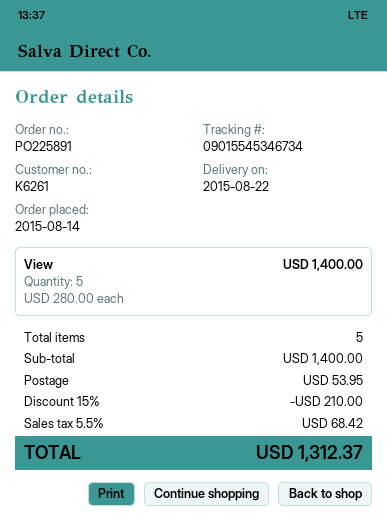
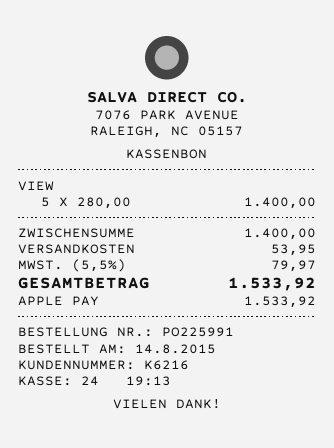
order number: PO225891 -> PO225991
customer number: K6261 -> K6216
discount: 15% = 210.00 -> none
tax: 5.5% = 68.42 -> 5.5% = 79.97
total: 1312.37 -> 1533.92

